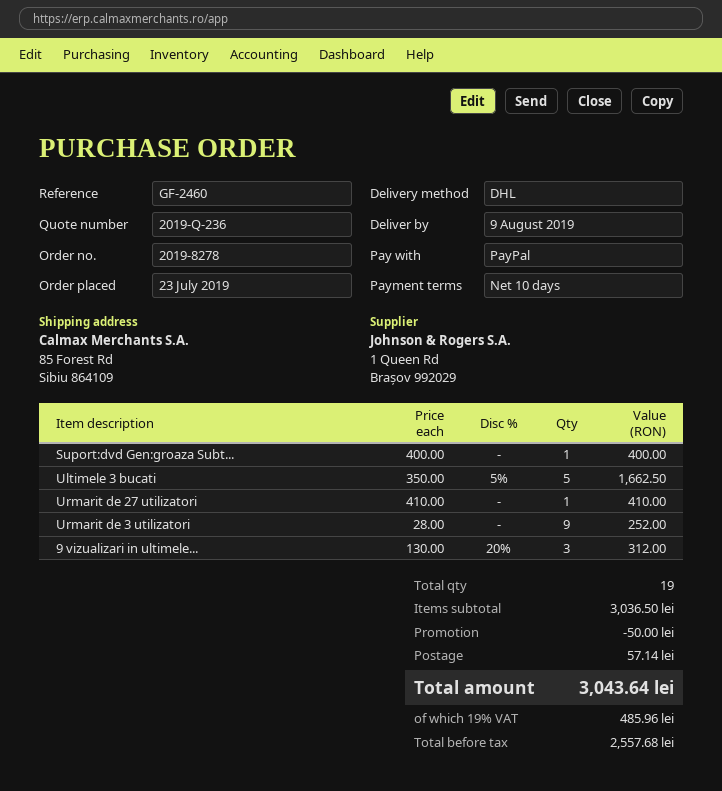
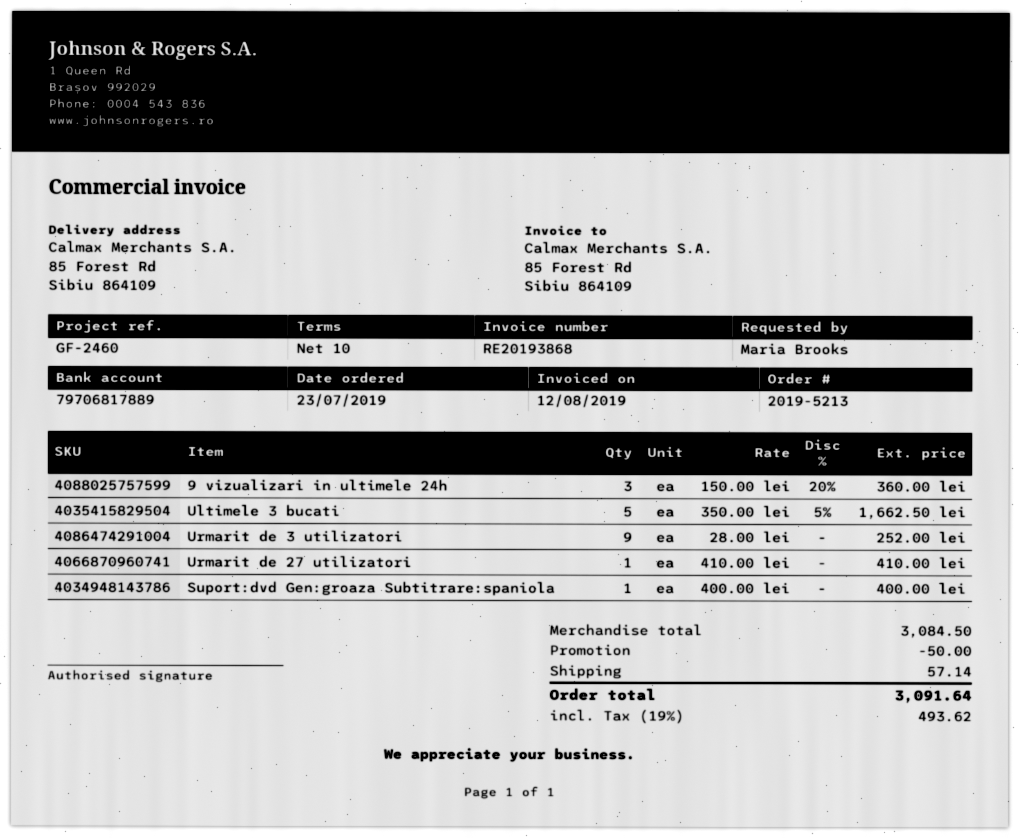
order number: 2019-8278 -> 2019-5213
9 vizualizari in ultimele...: 3 x 130.00 - 20% = 312.00 -> 3 x 150.00 - 20% = 360.00
subtotal: 3036.50 -> 3084.50
tax: 19% = 485.96 -> 19% = 493.62
total: 3043.64 -> 3091.64

